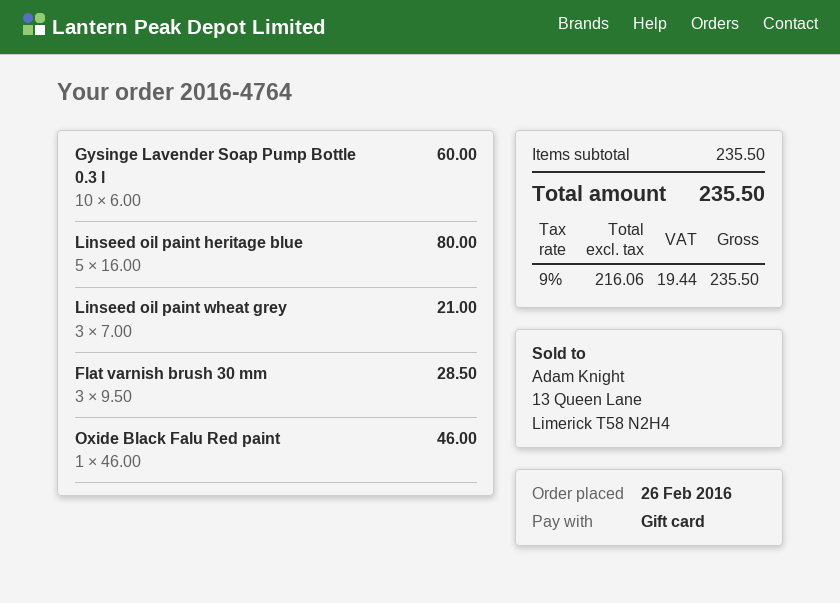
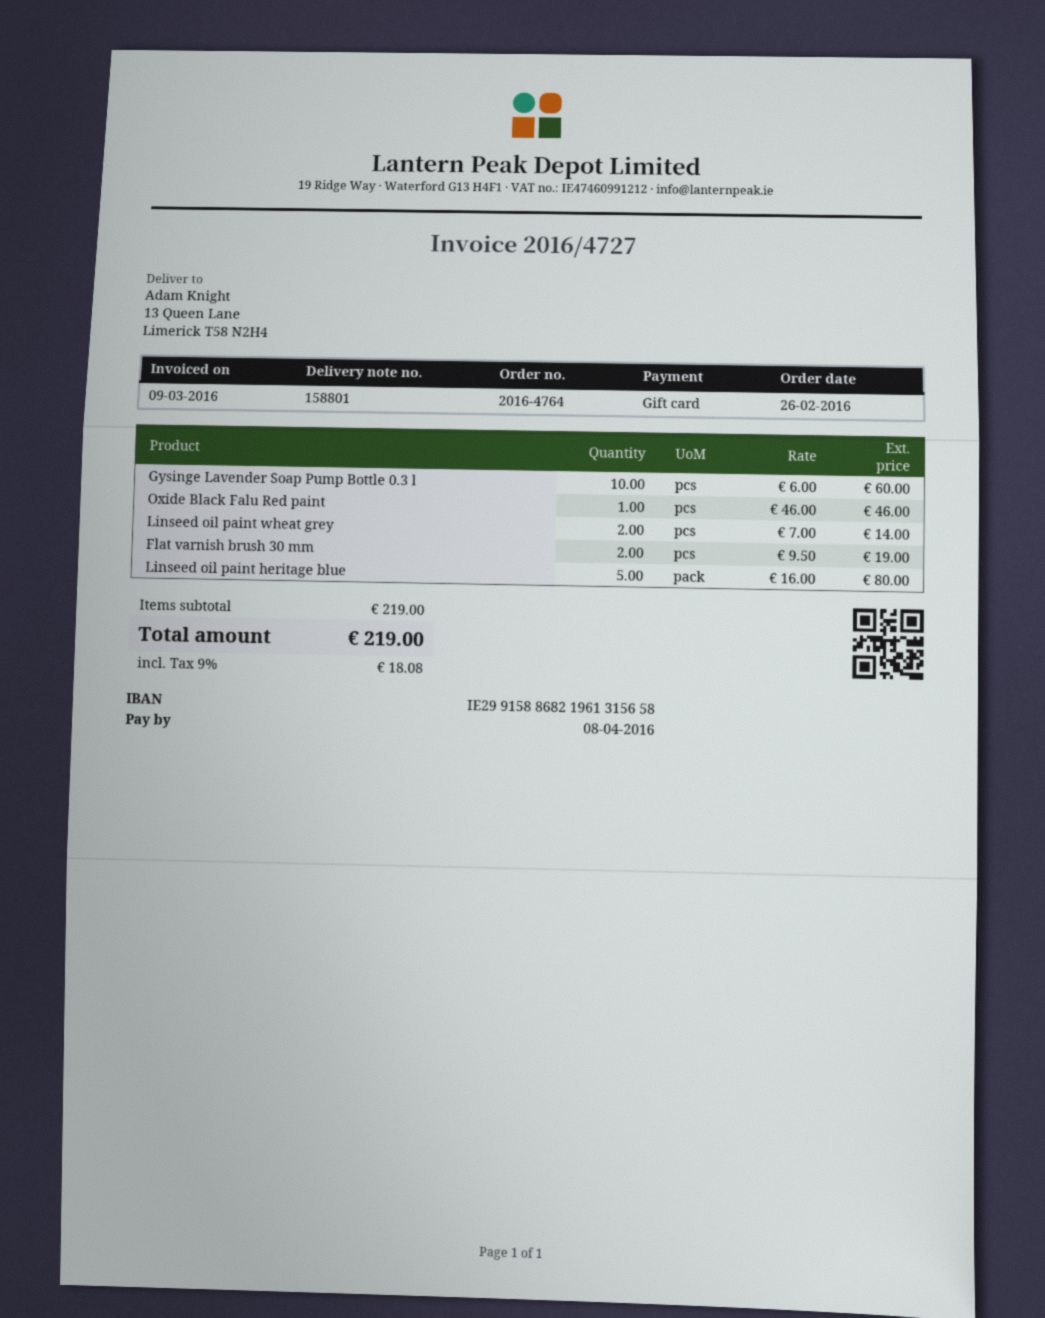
Linseed oil paint wheat grey: 3 x 7.00 = 21.00 -> 2 x 7.00 = 14.00
Flat varnish brush 30 mm: 3 x 9.50 = 28.50 -> 2 x 9.50 = 19.00
subtotal: 235.50 -> 219.00
tax: 9% = 19.44 -> 9% = 18.08
total: 235.50 -> 219.00

